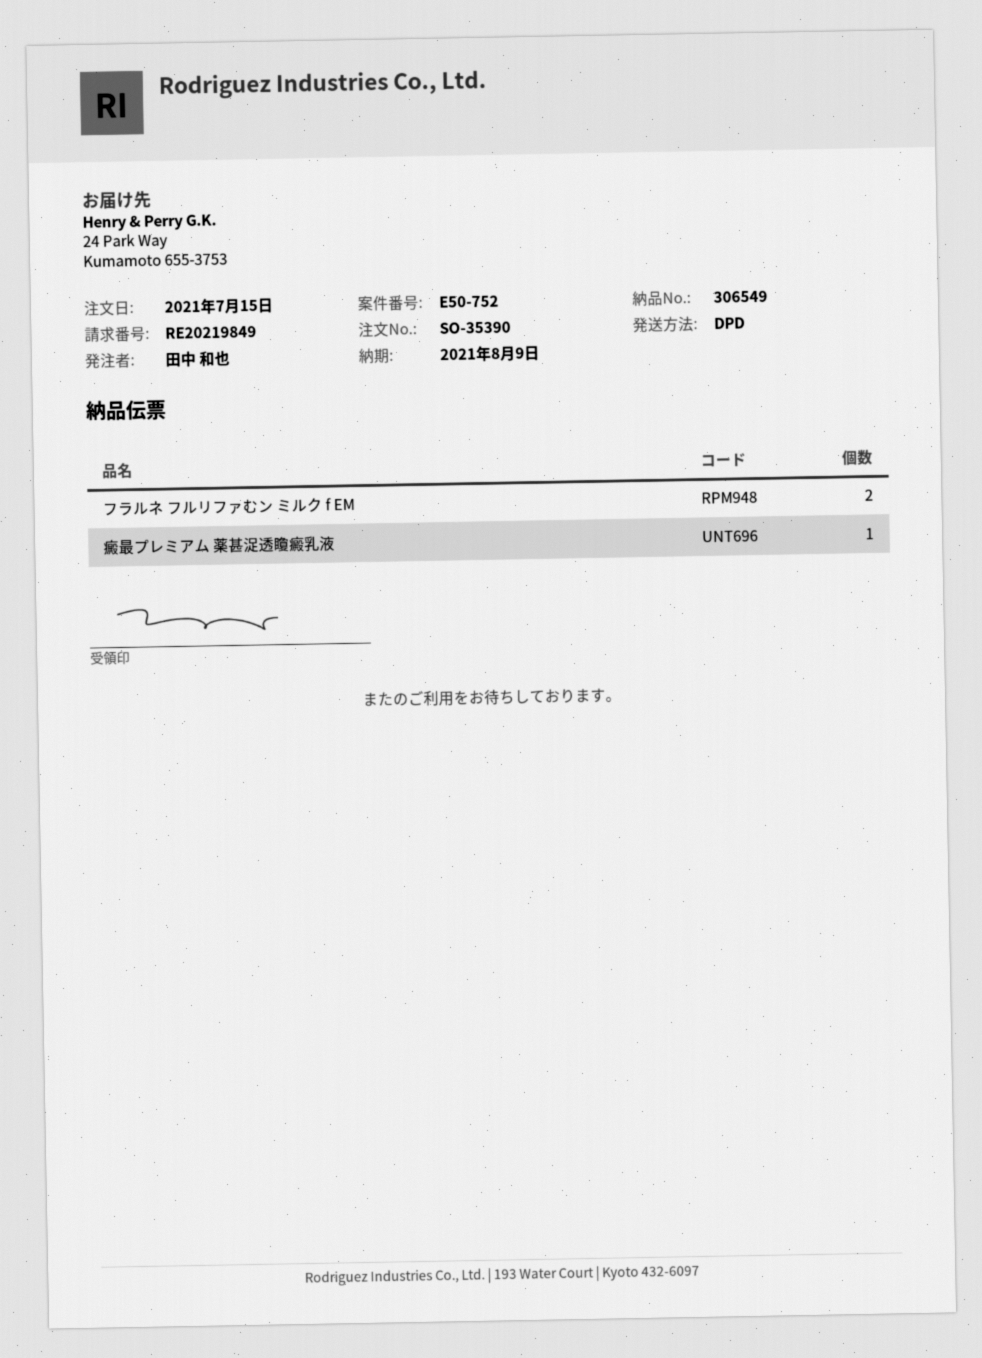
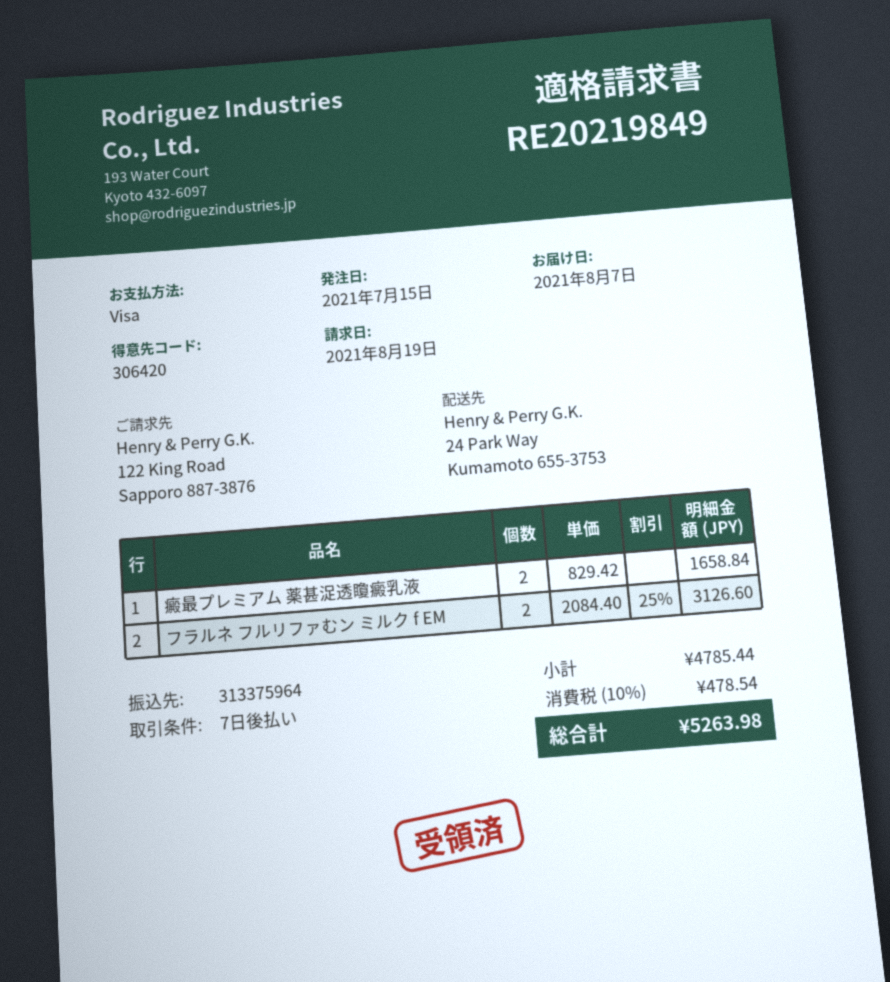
delivery date: 2021-08-09 -> 2021-08-07
癜最プレミアム 薬甚浞透矎癜乳液: 1 -> 2

